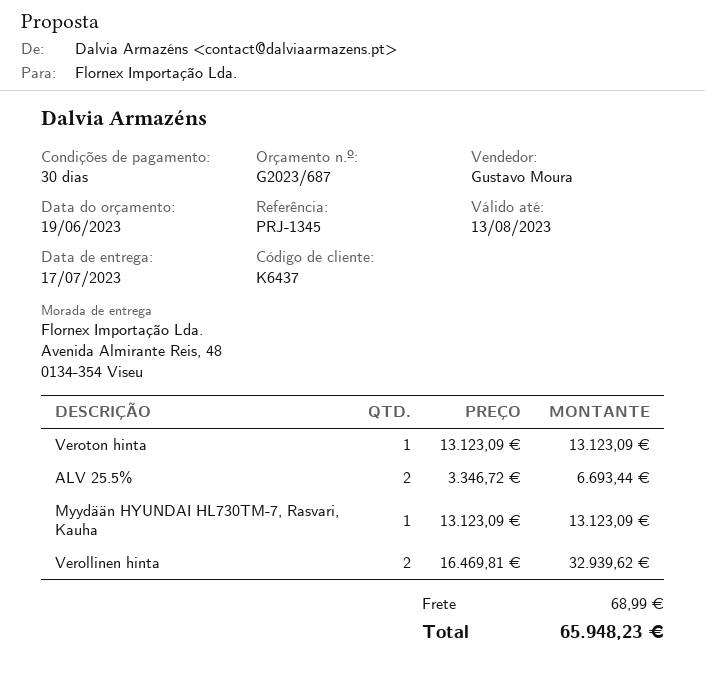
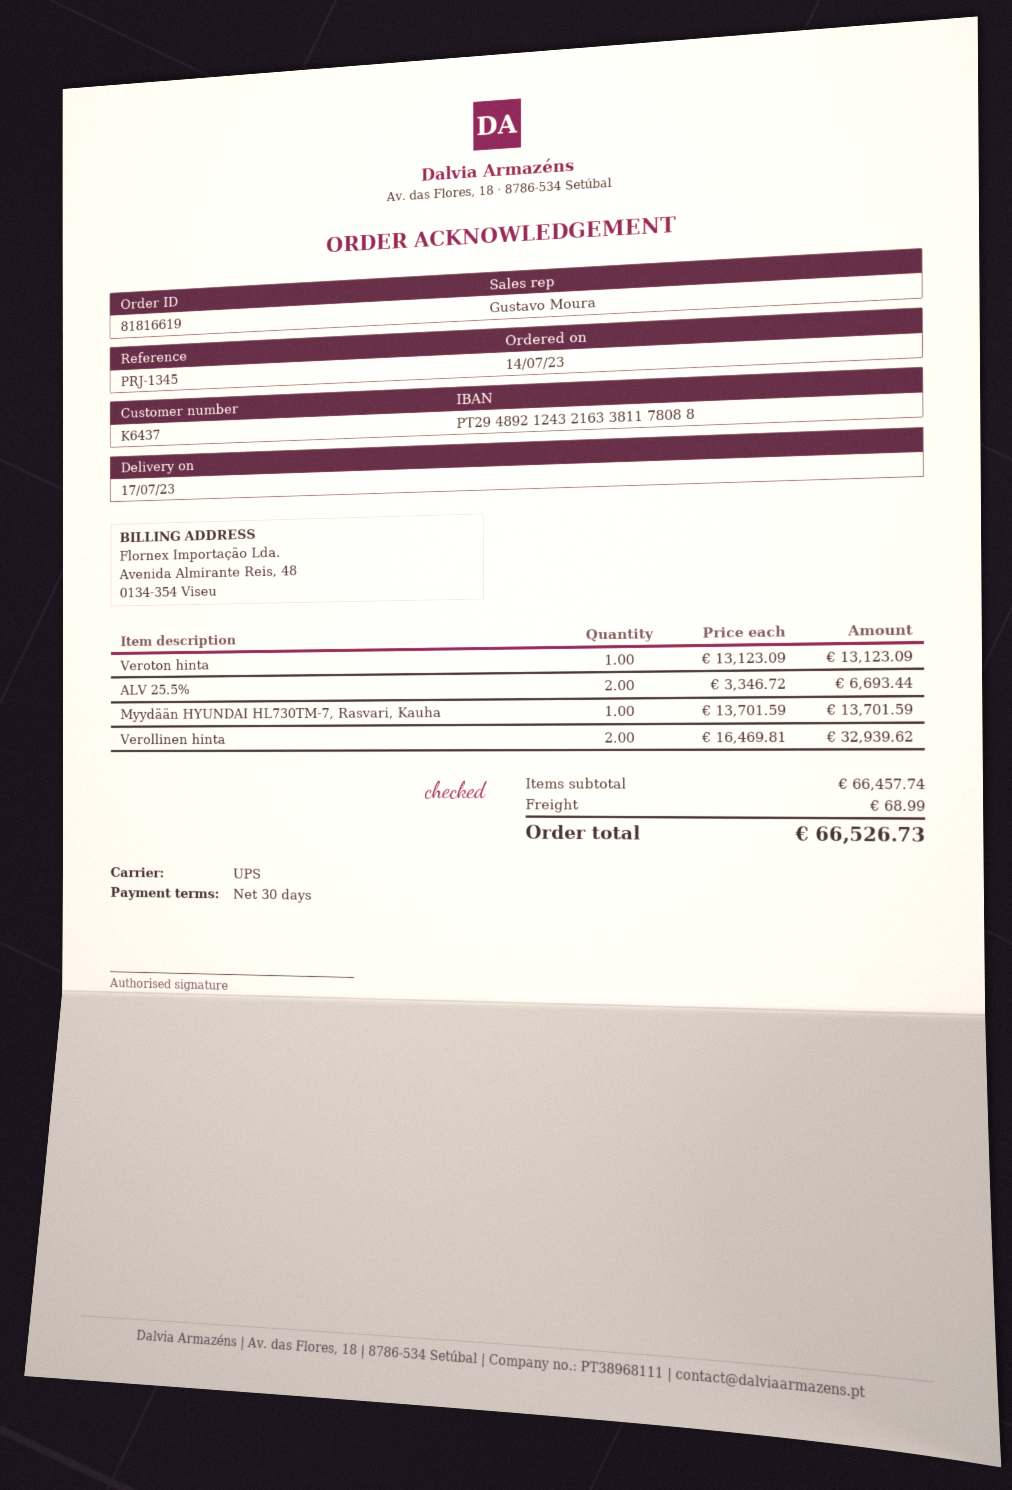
Myydään HYUNDAI HL730TM-7, Rasvari, Kauha: 1 x 13123.09 = 13123.09 -> 1 x 13701.59 = 13701.59
total: 65948.23 -> 66526.73

